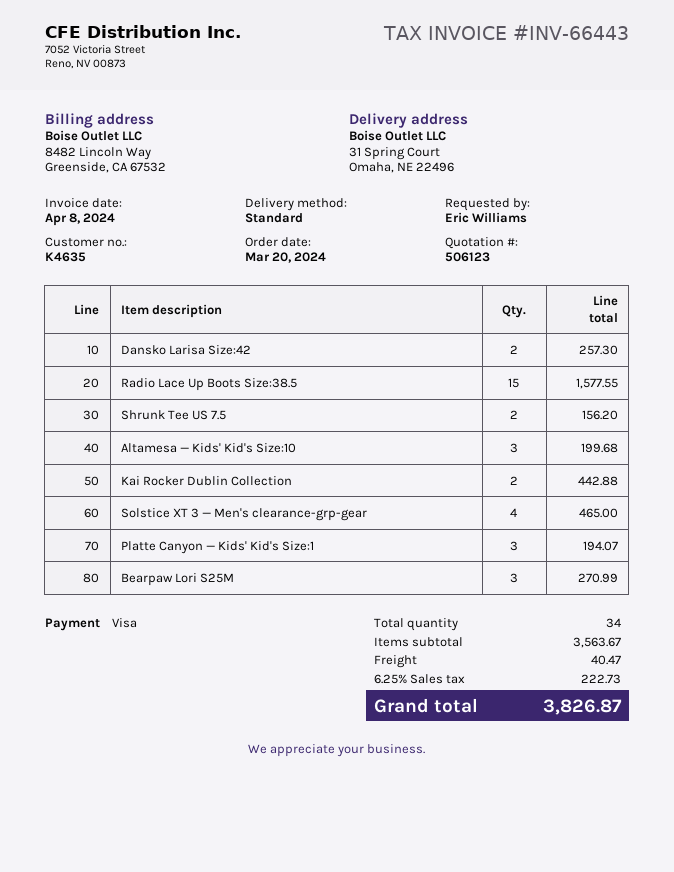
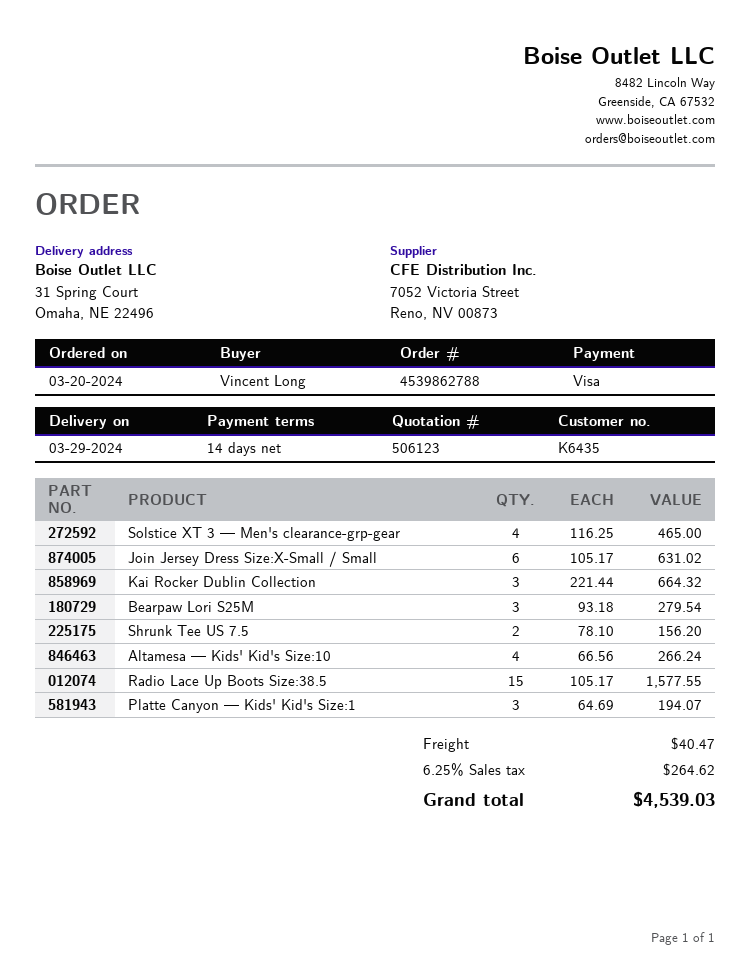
customer number: K4635 -> K6435
ordered by: Eric Williams -> Vincent Long
Dansko Larisa Size:42: 2 for 257.30 -> none
Altamesa — Kids' Kid's Size:10: 3 for 199.68 -> 4 for 266.24
Kai Rocker Dublin Collection: 2 for 442.88 -> 3 for 664.32
Bearpaw Lori S25M: 3 for 270.99 -> 3 for 279.54
Join Jersey Dress Size:X-Small / Small: none -> 6 for 631.02
tax: 6.25% = 222.73 -> 6.25% = 264.62
total: 3826.87 -> 4539.03

